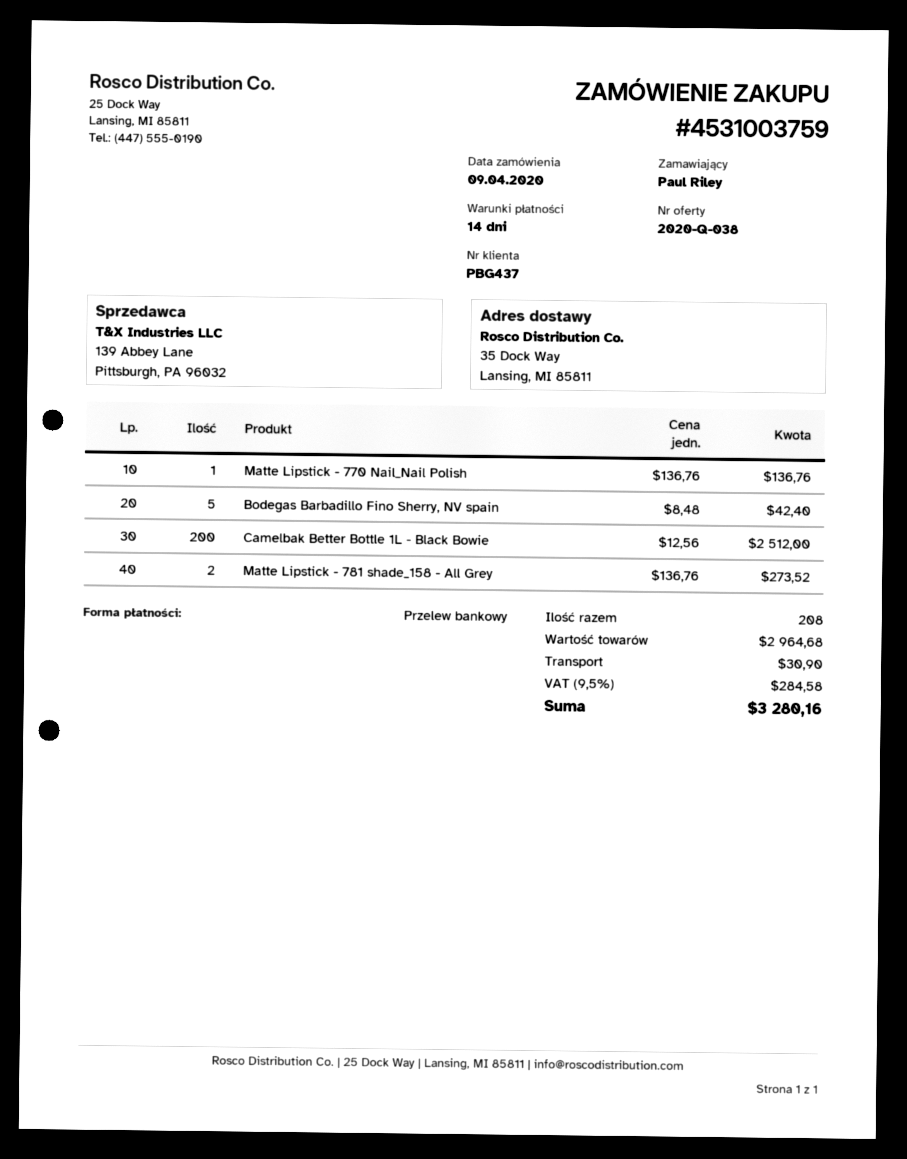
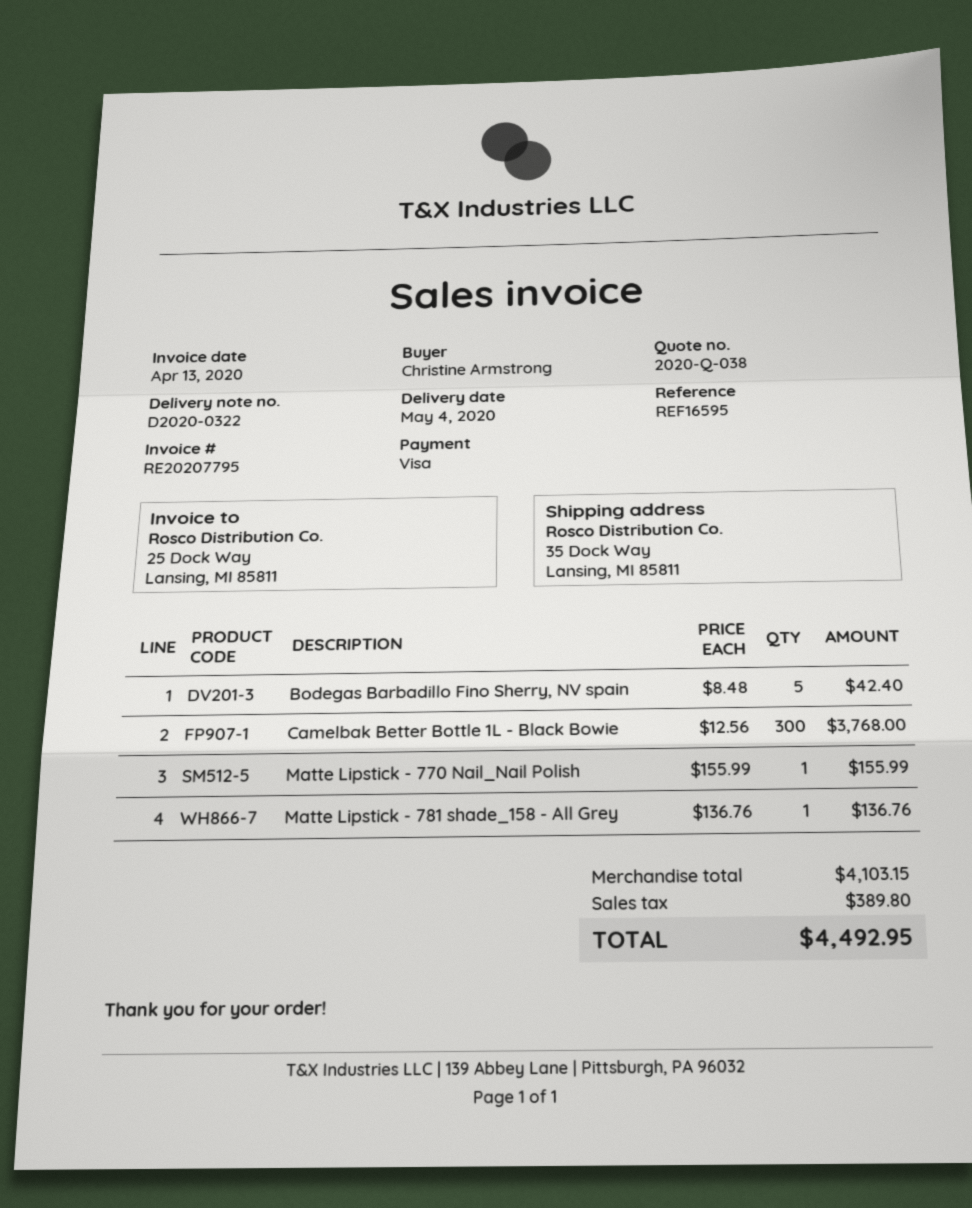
ordered by: Paul Riley -> Christine Armstrong
payment method: bank transfer -> Visa
Matte Lipstick - 770 Nail_Nail Polish: 1 x 136.76 = 136.76 -> 1 x 155.99 = 155.99
Camelbak Better Bottle 1L - Black Bowie: 200 x 12.56 = 2512.00 -> 300 x 12.56 = 3768.00
Matte Lipstick - 781 shade_158 - All Grey: 2 x 136.76 = 273.52 -> 1 x 136.76 = 136.76
subtotal: 2964.68 -> 4103.15
shipping: 30.90 -> none
tax: 284.58 -> 389.80
total: 3280.16 -> 4492.95

